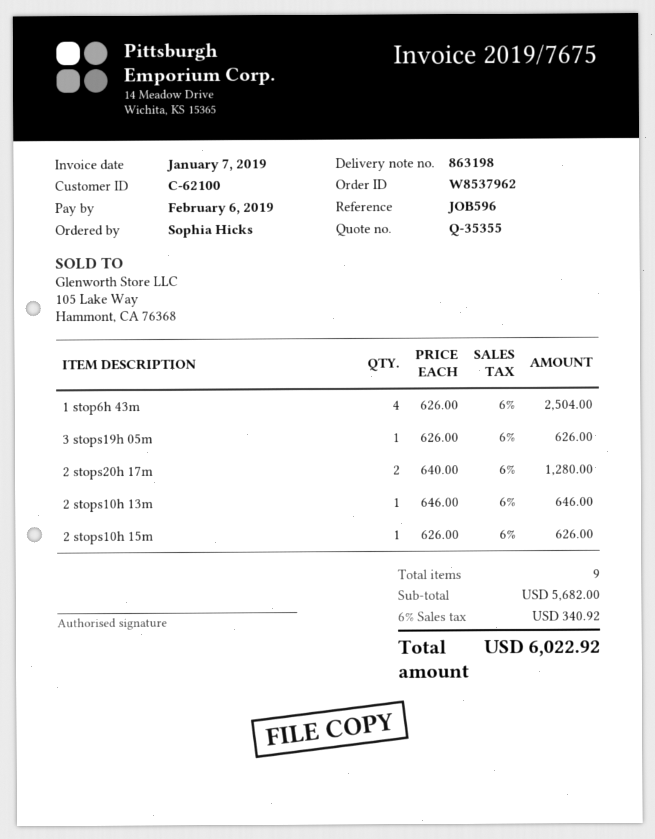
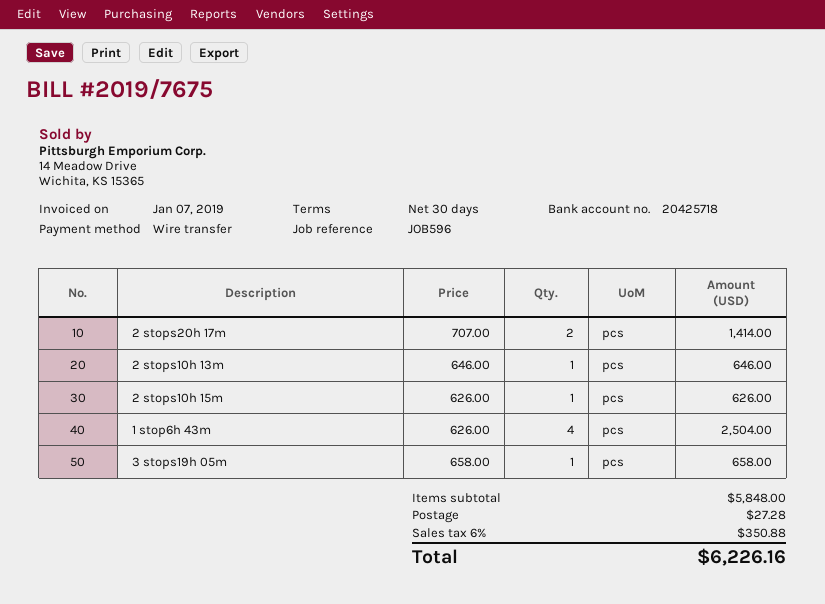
3 stops19h 05m: 1 x 626.00 = 626.00 -> 1 x 658.00 = 658.00
2 stops20h 17m: 2 x 640.00 = 1280.00 -> 2 x 707.00 = 1414.00
subtotal: 5682.00 -> 5848.00
shipping: none -> 27.28
tax: 6% = 340.92 -> 6% = 350.88
total: 6022.92 -> 6226.16

